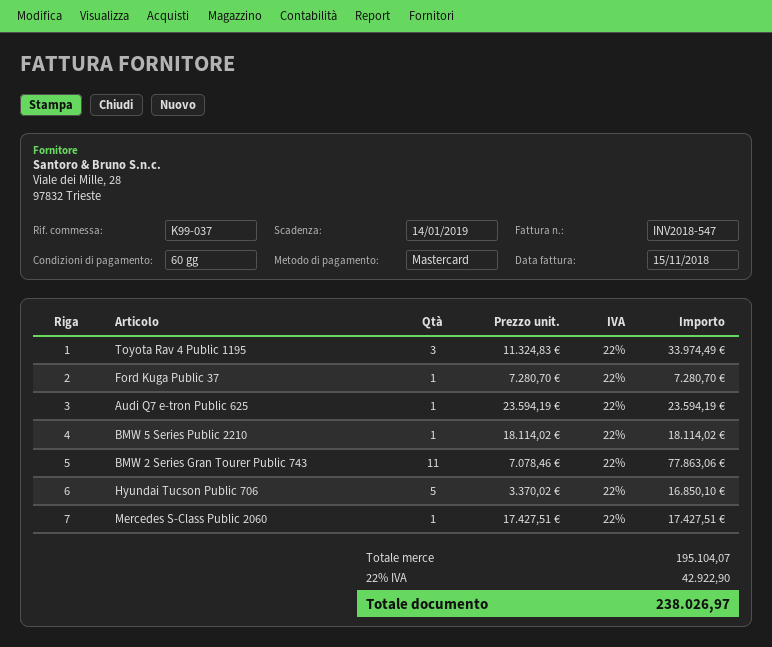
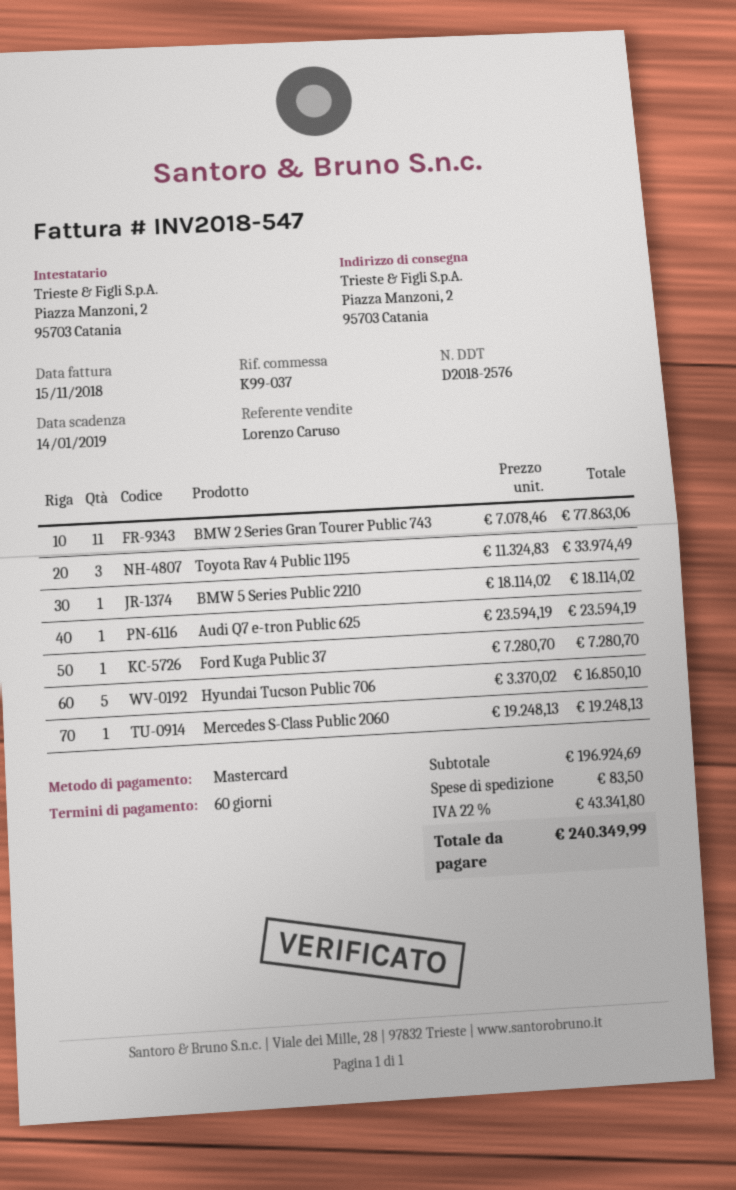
Mercedes S-Class Public 2060: 1 x 17427.51 = 17427.51 -> 1 x 19248.13 = 19248.13
subtotal: 195104.07 -> 196924.69
shipping: none -> 83.50
tax: 22% = 42922.90 -> 22% = 43341.80
total: 238026.97 -> 240349.99

